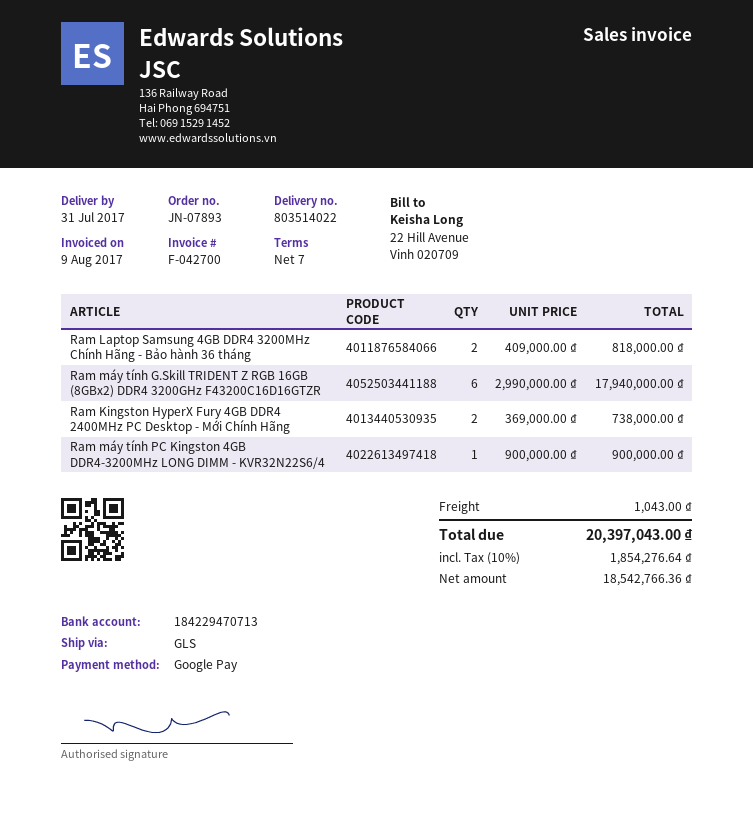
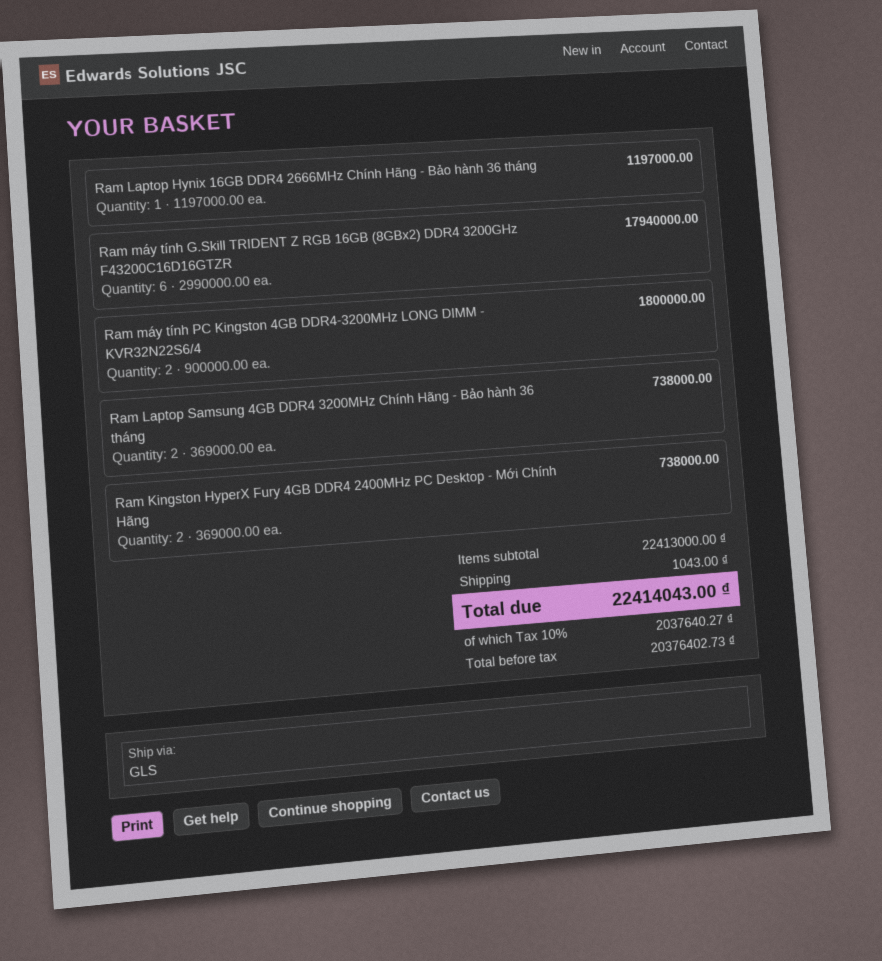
Ram Laptop Samsung 4GB DDR4 3200MHz Chính Hãng - Bảo hành 36 tháng: 2 x 409000.00 = 818000.00 -> 2 x 369000.00 = 738000.00
Ram máy tính PC Kingston 4GB DDR4-3200MHz LONG DIMM - KVR32N22S6/4: 1 x 900000.00 = 900000.00 -> 2 x 900000.00 = 1800000.00
Ram Laptop Hynix 16GB DDR4 2666MHz Chính Hãng - Bảo hành 36 tháng: none -> 1 x 1197000.00 = 1197000.00
net: 18542766.36 -> 20376402.73
tax: 10% = 1854276.64 -> 10% = 2037640.27
total: 20397043.00 -> 22414043.00

